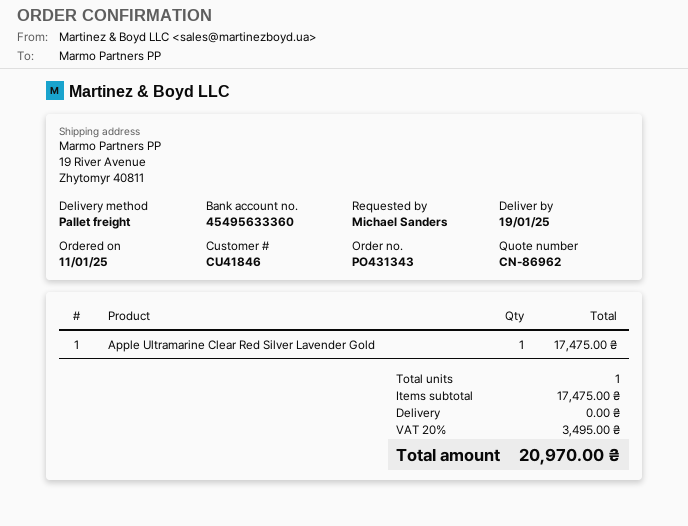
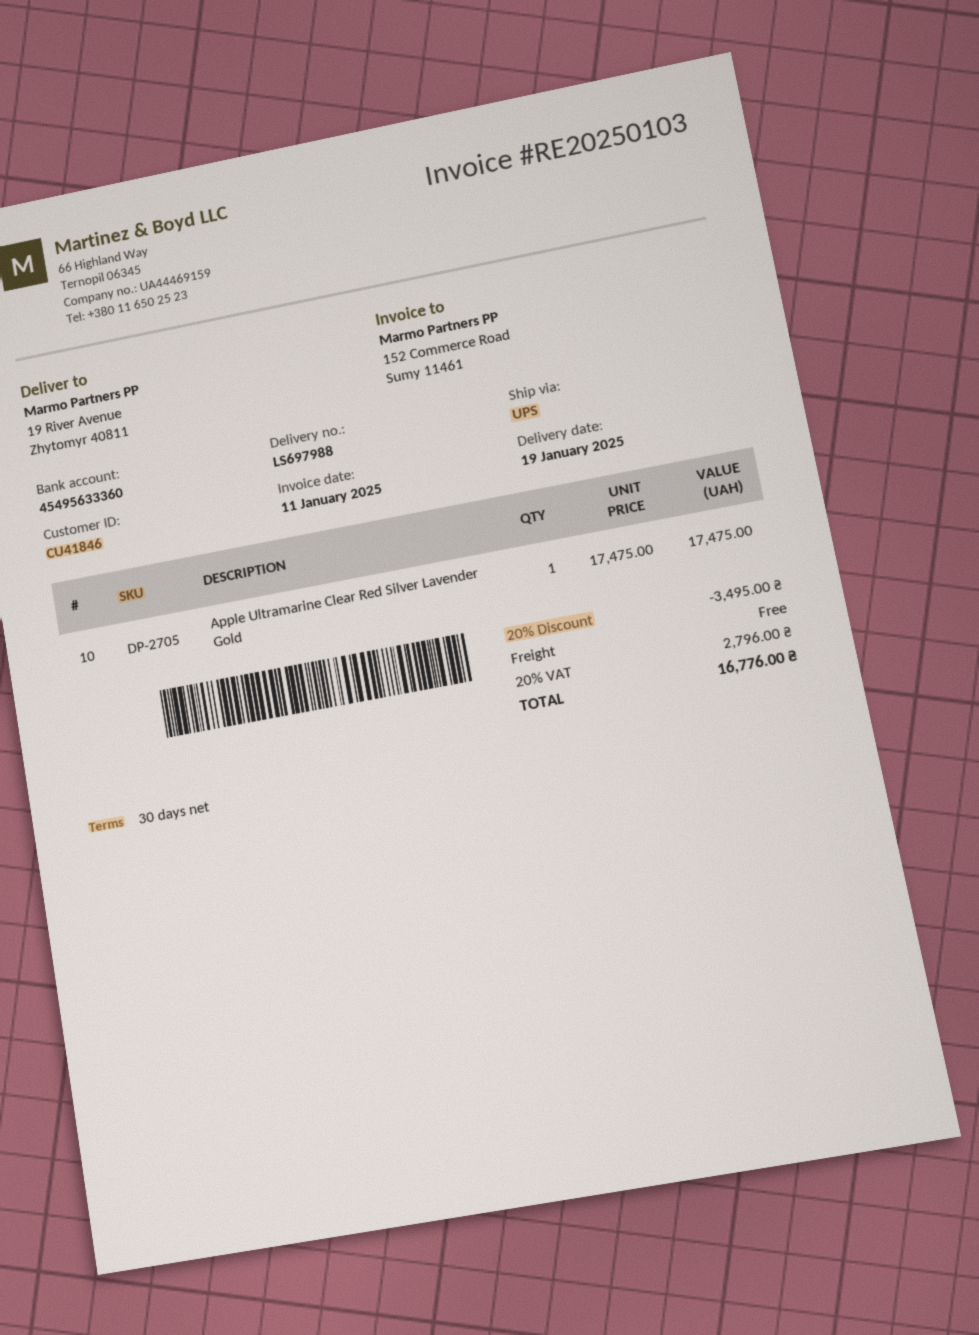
shipping method: pallet freight -> UPS
discount: none -> 20% = 3495.00
tax: 20% = 3495.00 -> 20% = 2796.00
total: 20970.00 -> 16776.00

